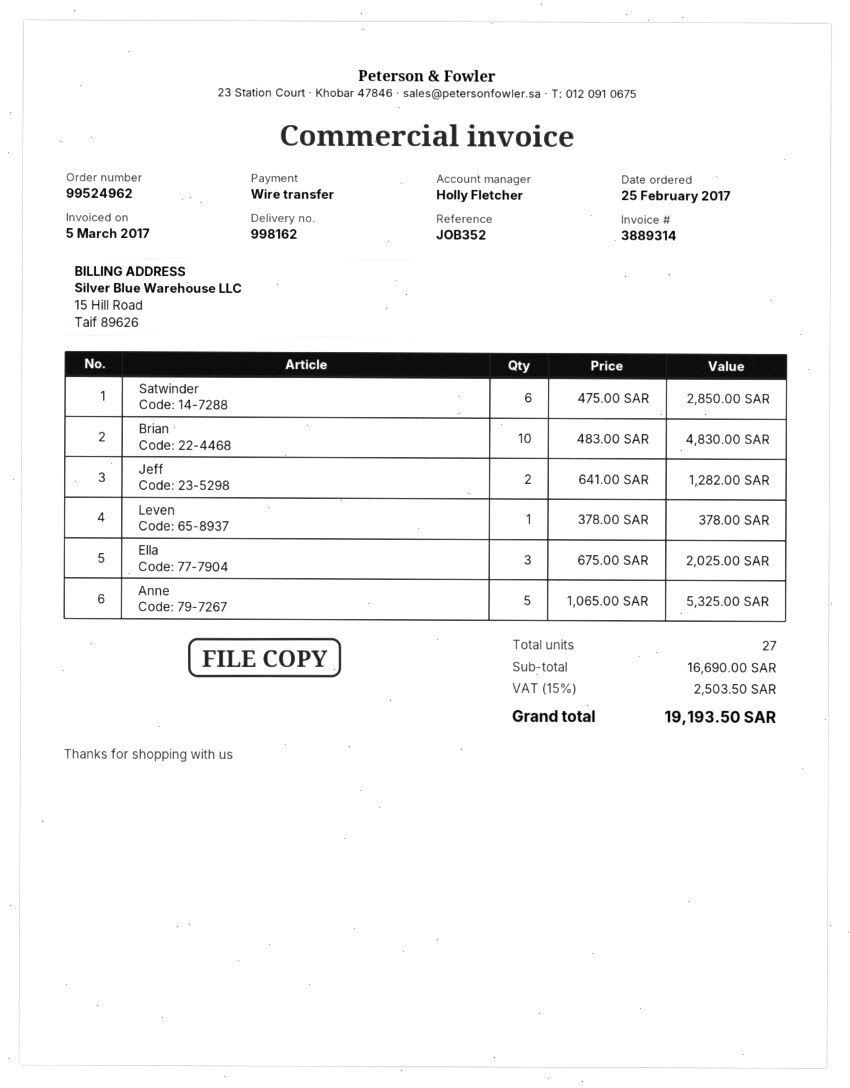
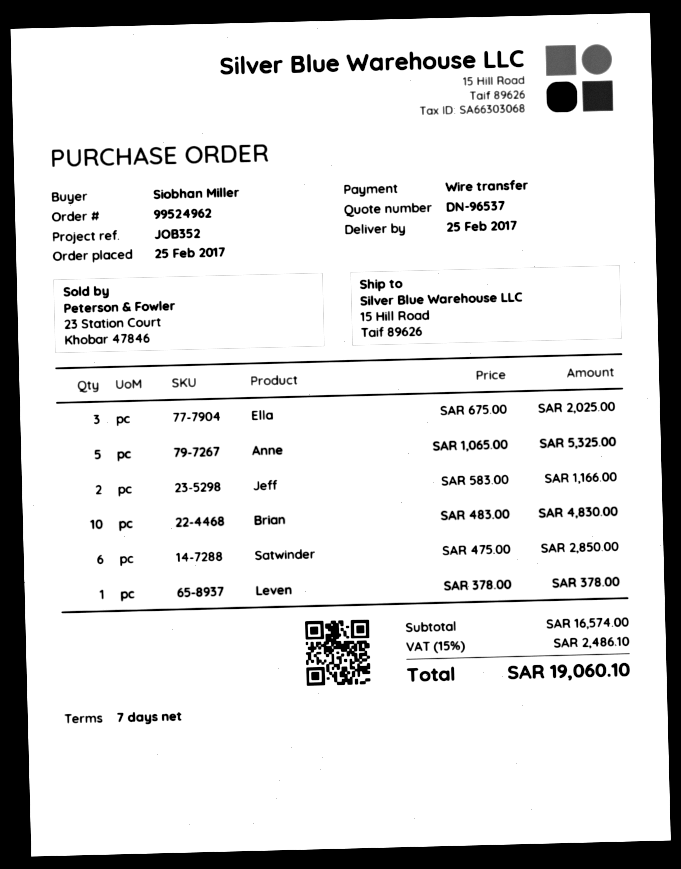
Jeff: 2 x 641.00 = 1282.00 -> 2 x 583.00 = 1166.00
subtotal: 16690.00 -> 16574.00
tax: 15% = 2503.50 -> 15% = 2486.10
total: 19193.50 -> 19060.10

